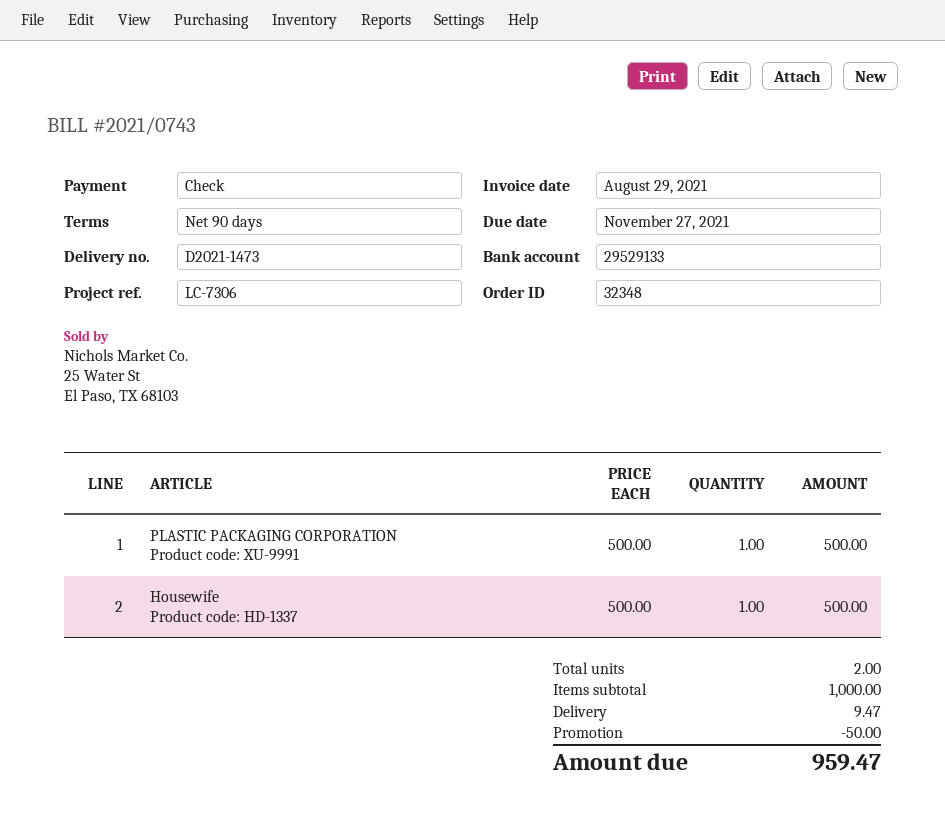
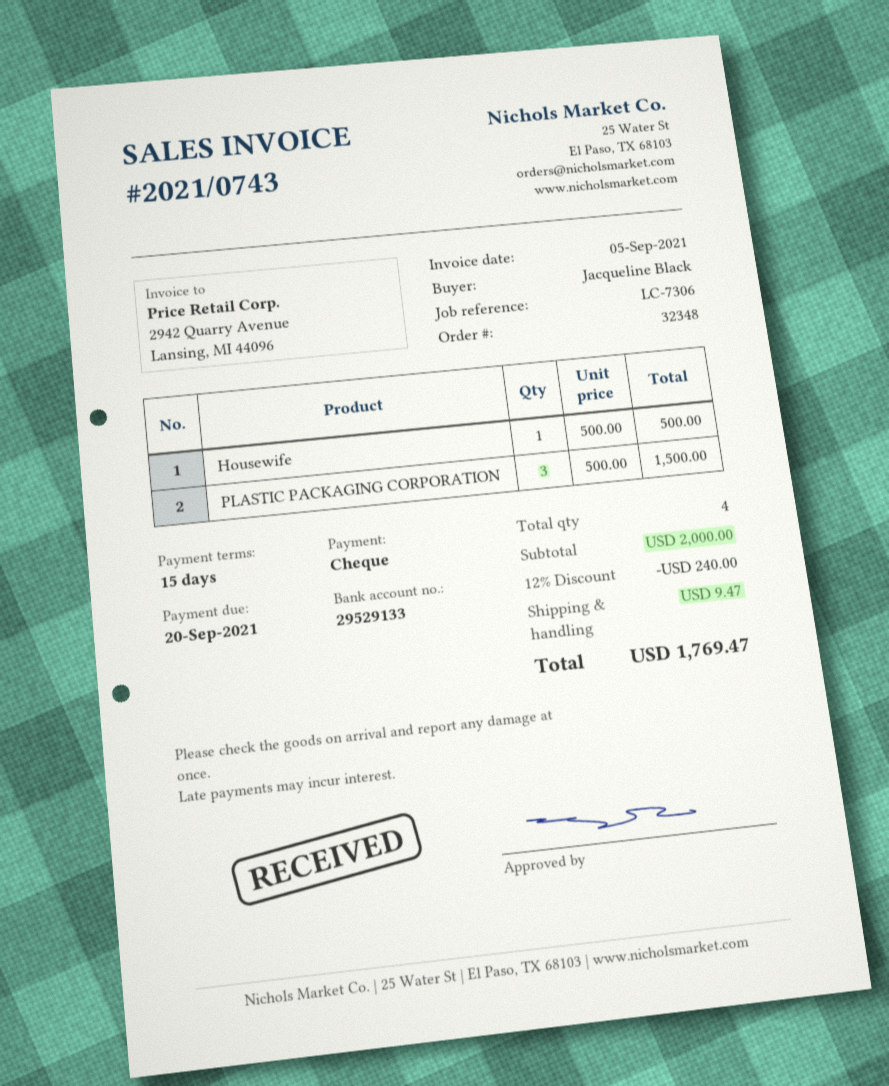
invoice date: 2021-08-29 -> 2021-09-05
payment terms: 90 days -> 15 days
due date: 2021-11-27 -> 2021-09-20
PLASTIC PACKAGING CORPORATION: 1 x 500.00 = 500.00 -> 3 x 500.00 = 1500.00
total quantity: 2 -> 4
subtotal: 1000.00 -> 2000.00
discount: 50.00 -> 240.00
total: 959.47 -> 1769.47

